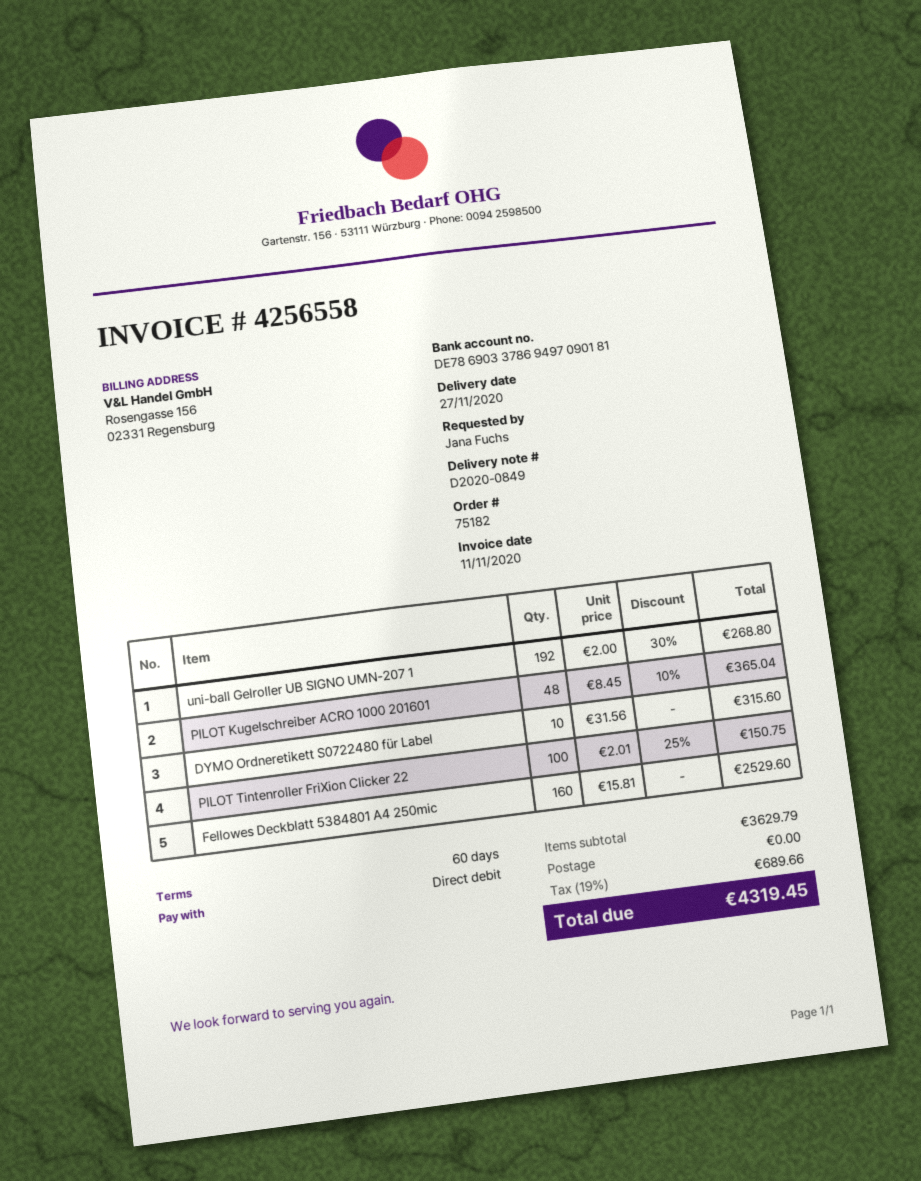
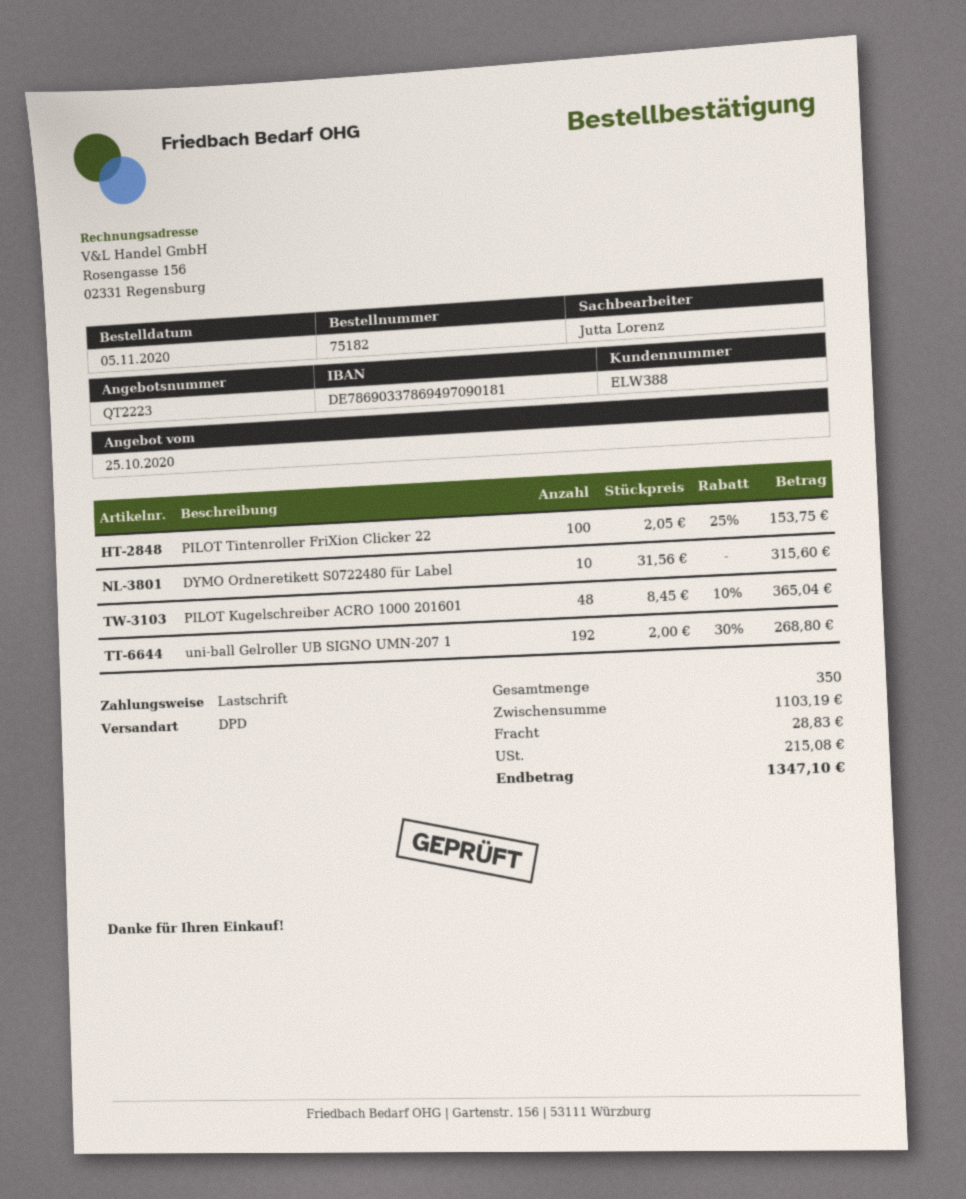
PILOT Tintenroller FriXion Clicker 22: 100 x 2.01 - 25% = 150.75 -> 100 x 2.05 - 25% = 153.75
Fellowes Deckblatt 5384801 A4 250mic: 160 x 15.81 = 2529.60 -> none
subtotal: 3629.79 -> 1103.19
shipping: 0.00 -> 28.83
tax: 689.66 -> 215.08
total: 4319.45 -> 1347.10

